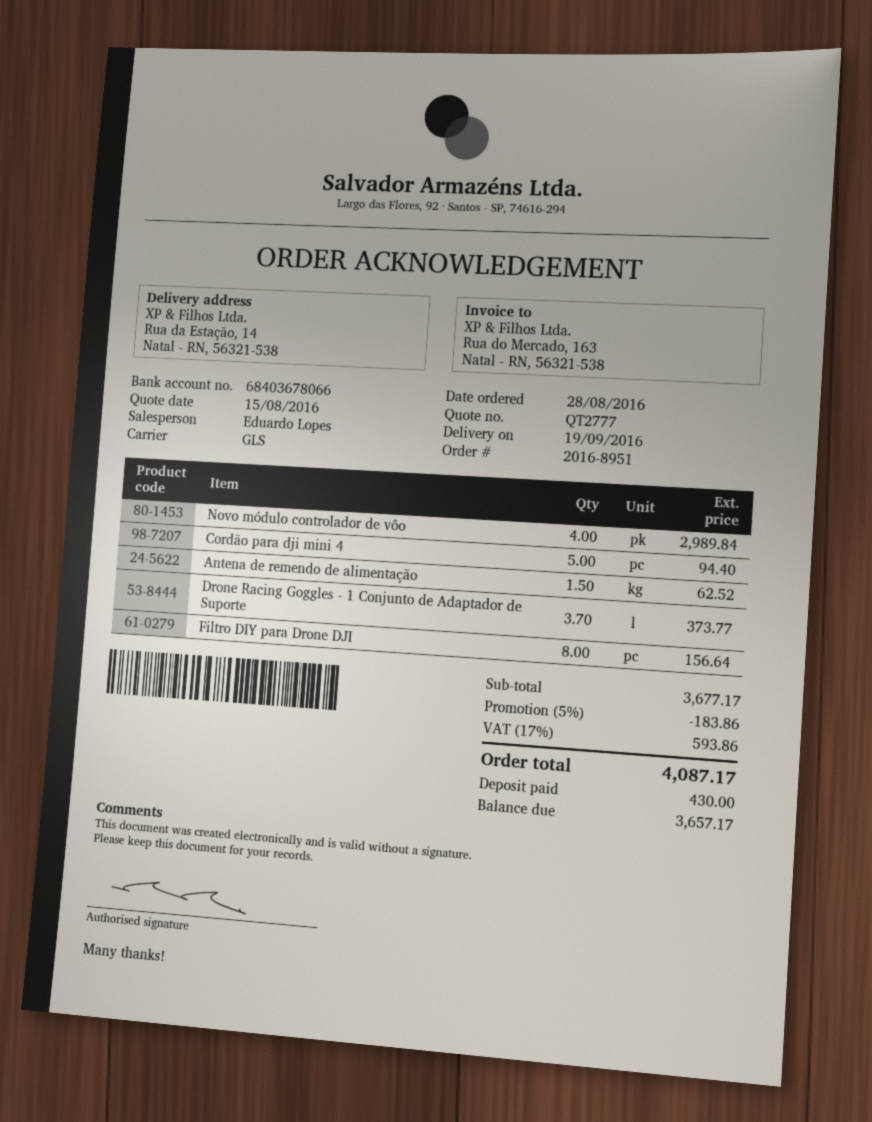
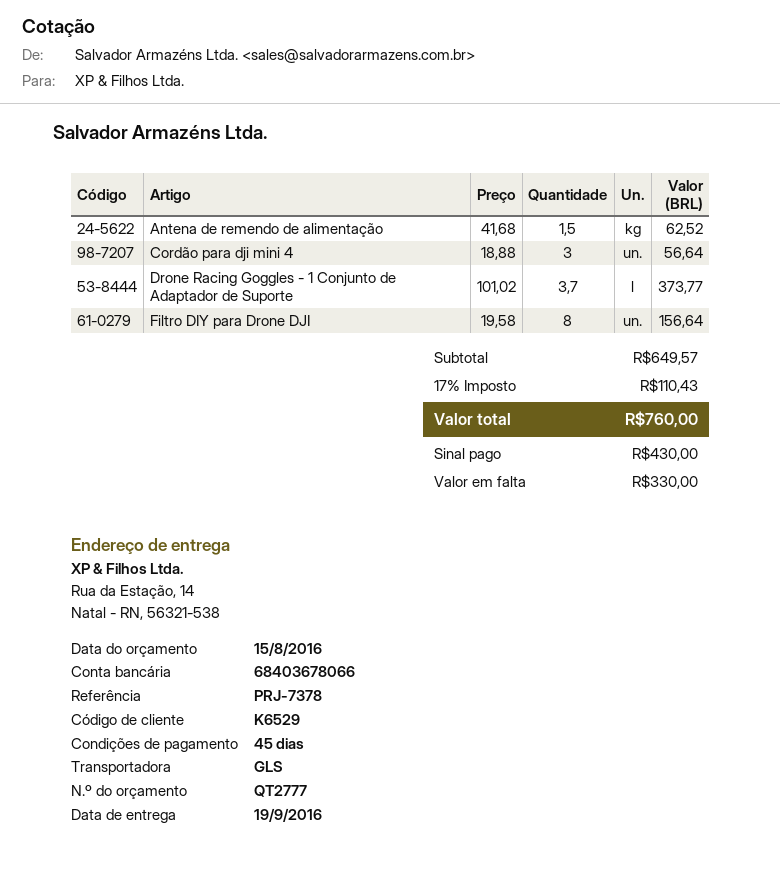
Novo módulo controlador de vôo: 4 for 2989.84 -> none
Cordão para dji mini 4: 5 for 94.40 -> 3 for 56.64
subtotal: 3677.17 -> 649.57
discount: 5% = 183.86 -> none
tax: 17% = 593.86 -> 17% = 110.43
total: 4087.17 -> 760.00
balance: 3657.17 -> 330.00

